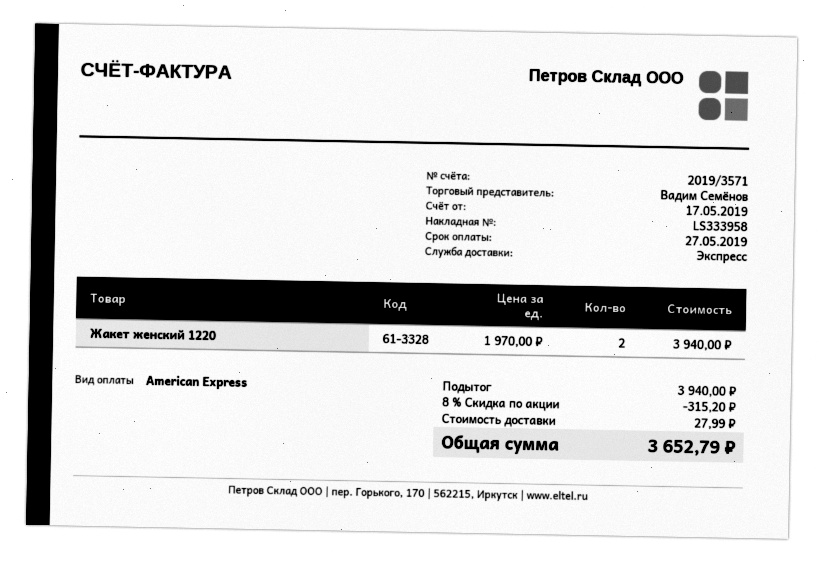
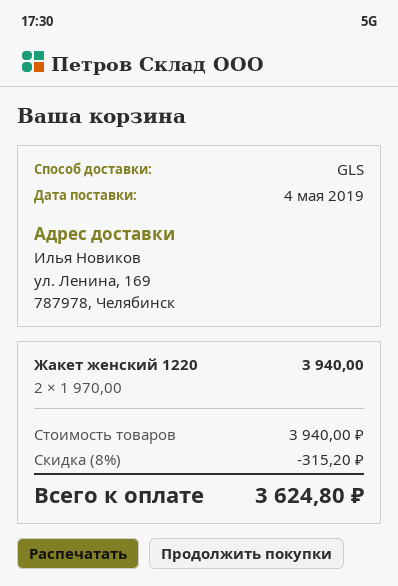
shipping method: express -> GLS
shipping: 27.99 -> none
total: 3652.79 -> 3624.80

